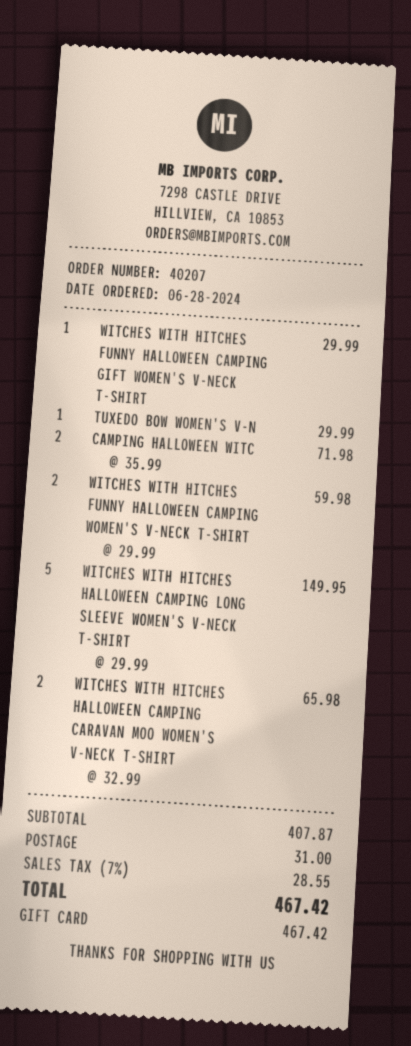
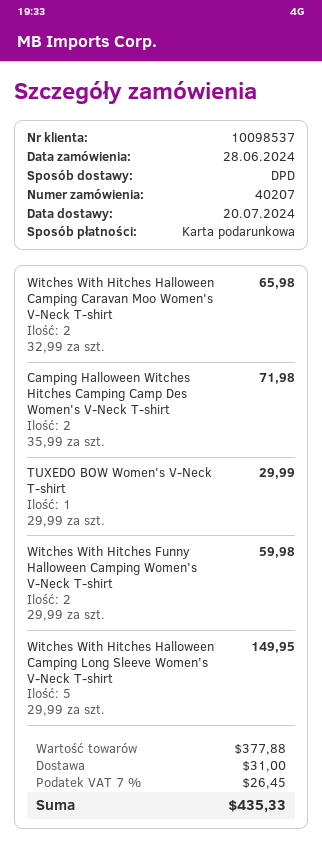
WITCHES WITH HITCHES FUNNY HALLOWEEN CAMPING GIFT WOMEN'S V-NECK T-SHIRT: 1 x 29.99 = 29.99 -> none
subtotal: 407.87 -> 377.88
tax: 7% = 28.55 -> 7% = 26.45
total: 467.42 -> 435.33

